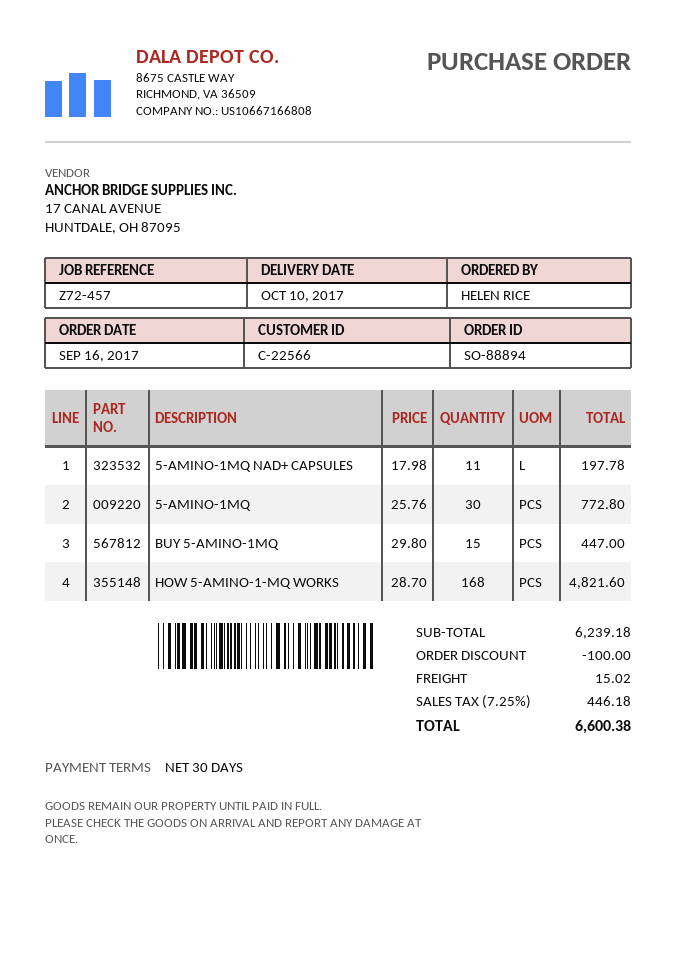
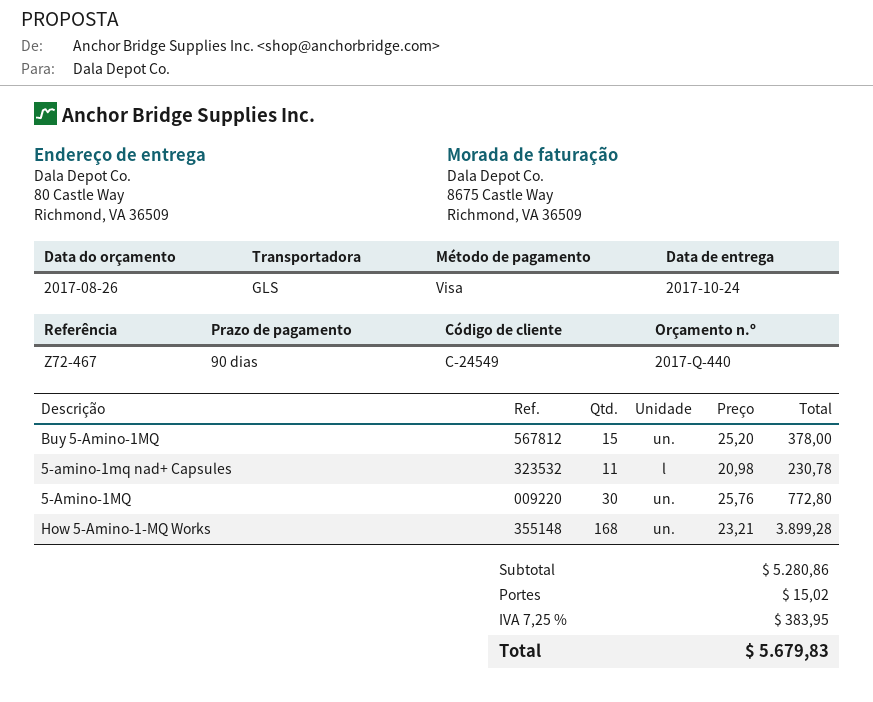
delivery date: 2017-10-10 -> 2017-10-24
payment terms: 30 days -> 90 days
customer number: C-22566 -> C-24549
reference: Z72-457 -> Z72-467
5-AMINO-1MQ NAD+ CAPSULES: 11 x 17.98 = 197.78 -> 11 x 20.98 = 230.78
BUY 5-AMINO-1MQ: 15 x 29.80 = 447.00 -> 15 x 25.20 = 378.00
HOW 5-AMINO-1-MQ WORKS: 168 x 28.70 = 4821.60 -> 168 x 23.21 = 3899.28
subtotal: 6239.18 -> 5280.86
discount: 100.00 -> none
tax: 7.25% = 446.18 -> 7.25% = 383.95
total: 6600.38 -> 5679.83

